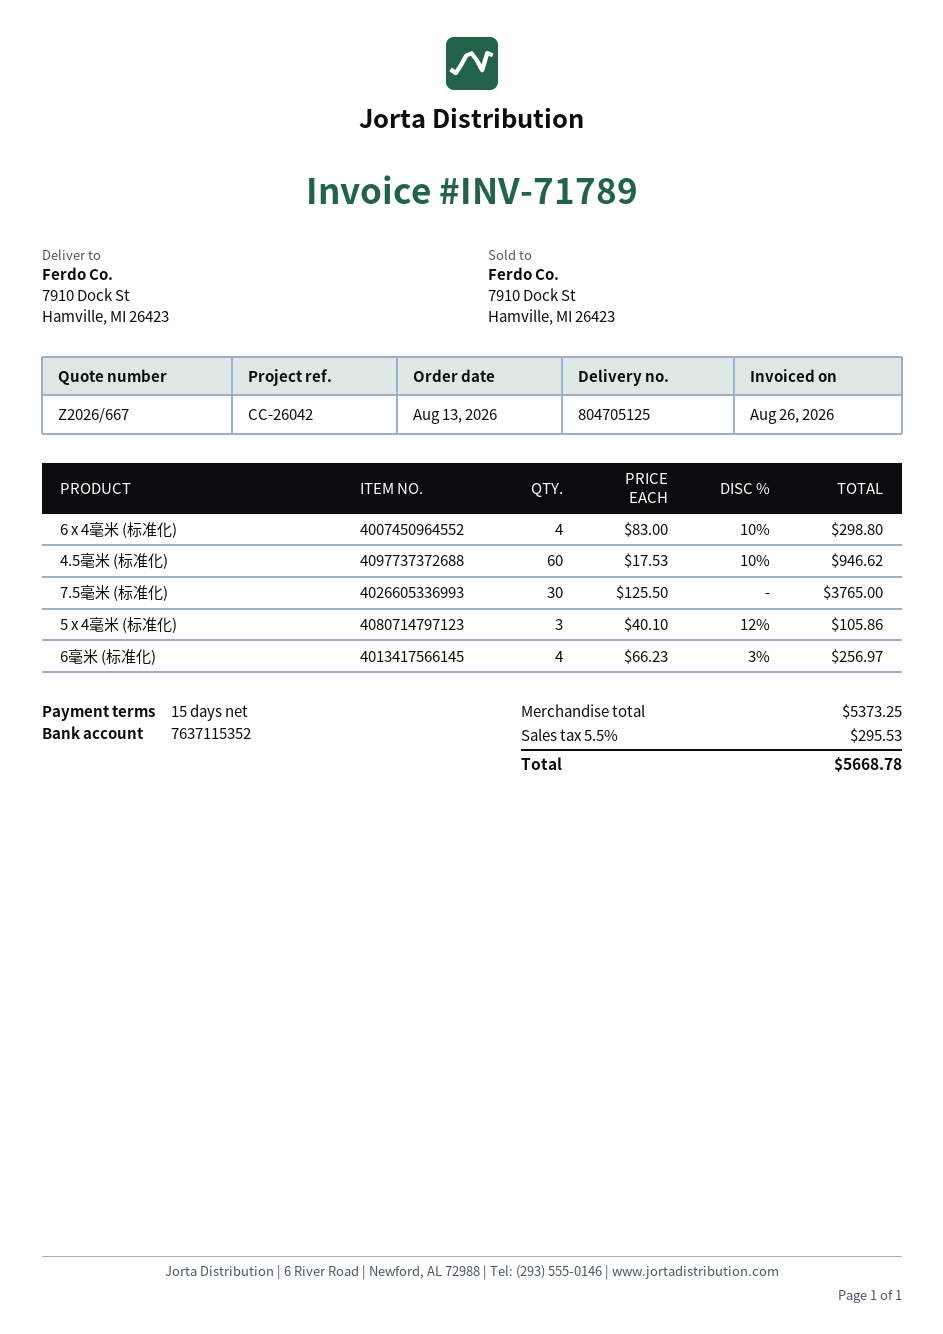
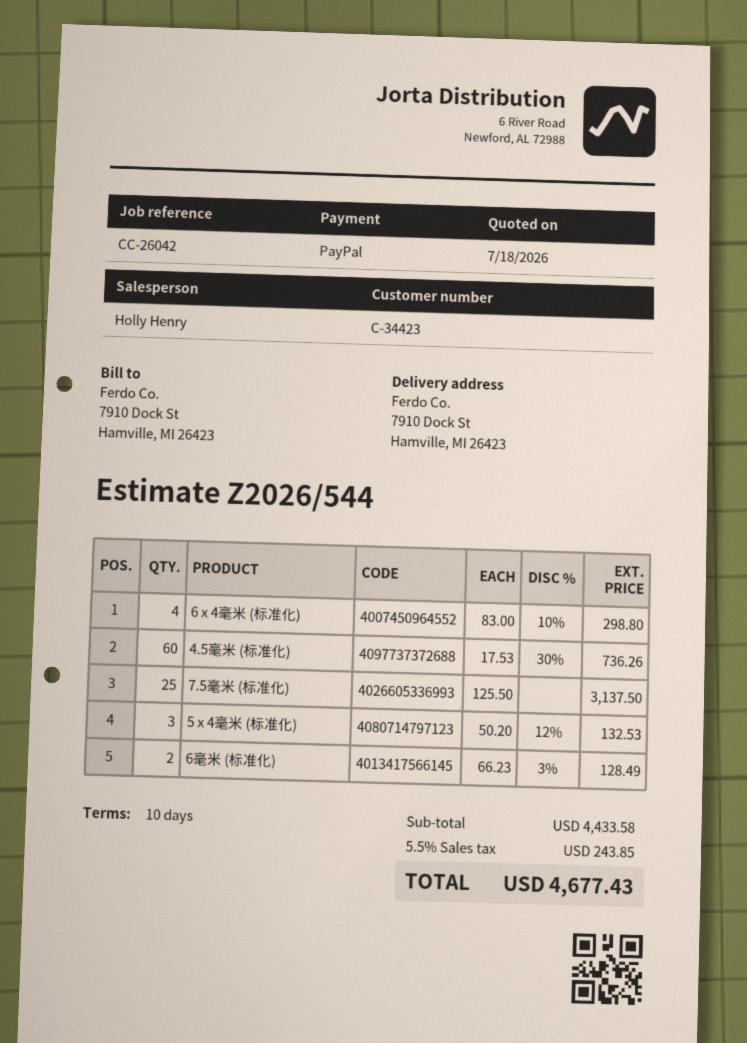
quote number: Z2026/667 -> Z2026/544
payment terms: 15 days -> 10 days
4.5毫米 (标准化): 60 x 17.53 - 10% = 946.62 -> 60 x 17.53 - 30% = 736.26
7.5毫米 (标准化): 30 x 125.50 = 3765.00 -> 25 x 125.50 = 3137.50
5 x 4毫米 (标准化): 3 x 40.10 - 12% = 105.86 -> 3 x 50.20 - 12% = 132.53
6毫米 (标准化): 4 x 66.23 - 3% = 256.97 -> 2 x 66.23 - 3% = 128.49
subtotal: 5373.25 -> 4433.58
tax: 5.5% = 295.53 -> 5.5% = 243.85
total: 5668.78 -> 4677.43

